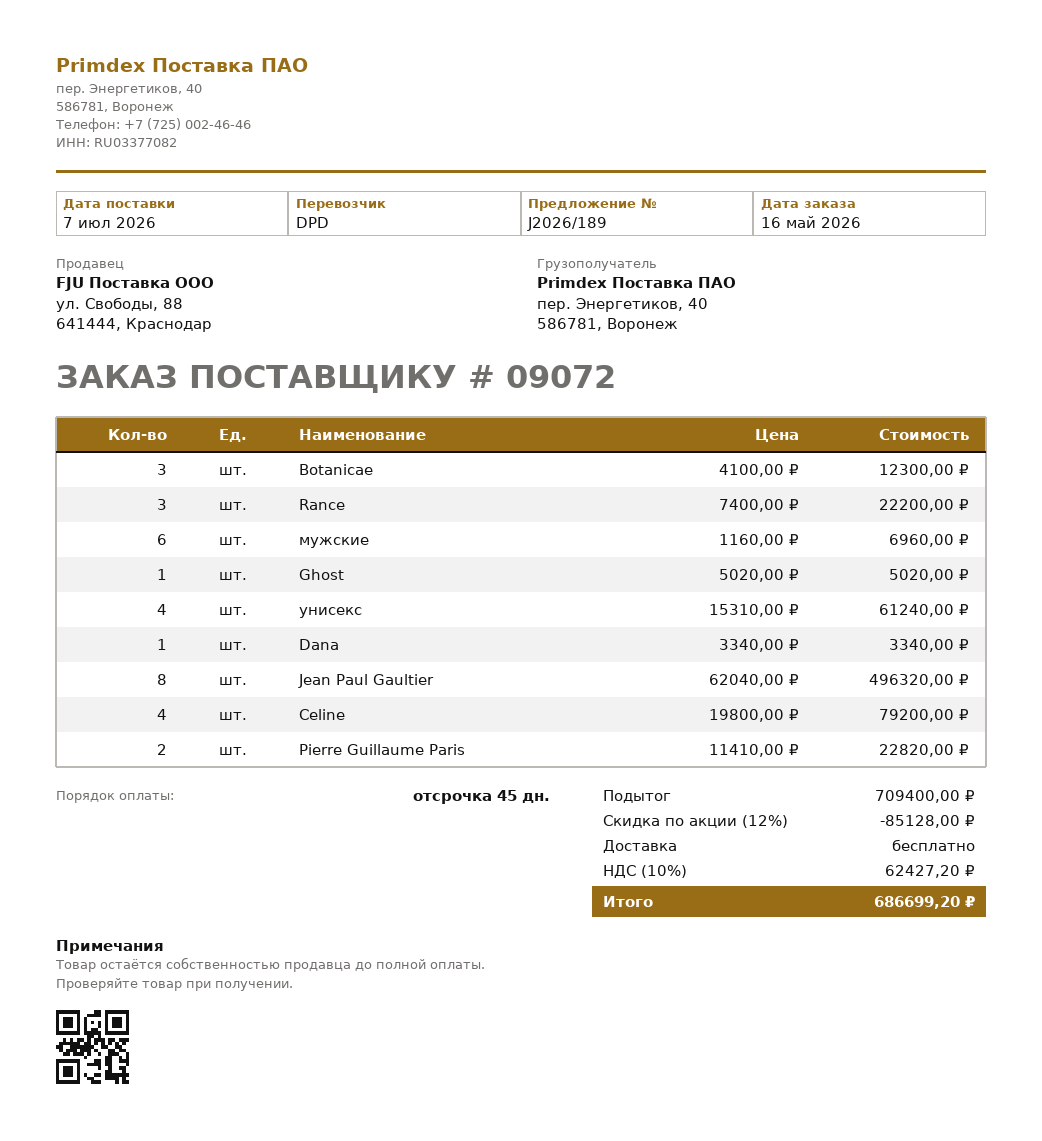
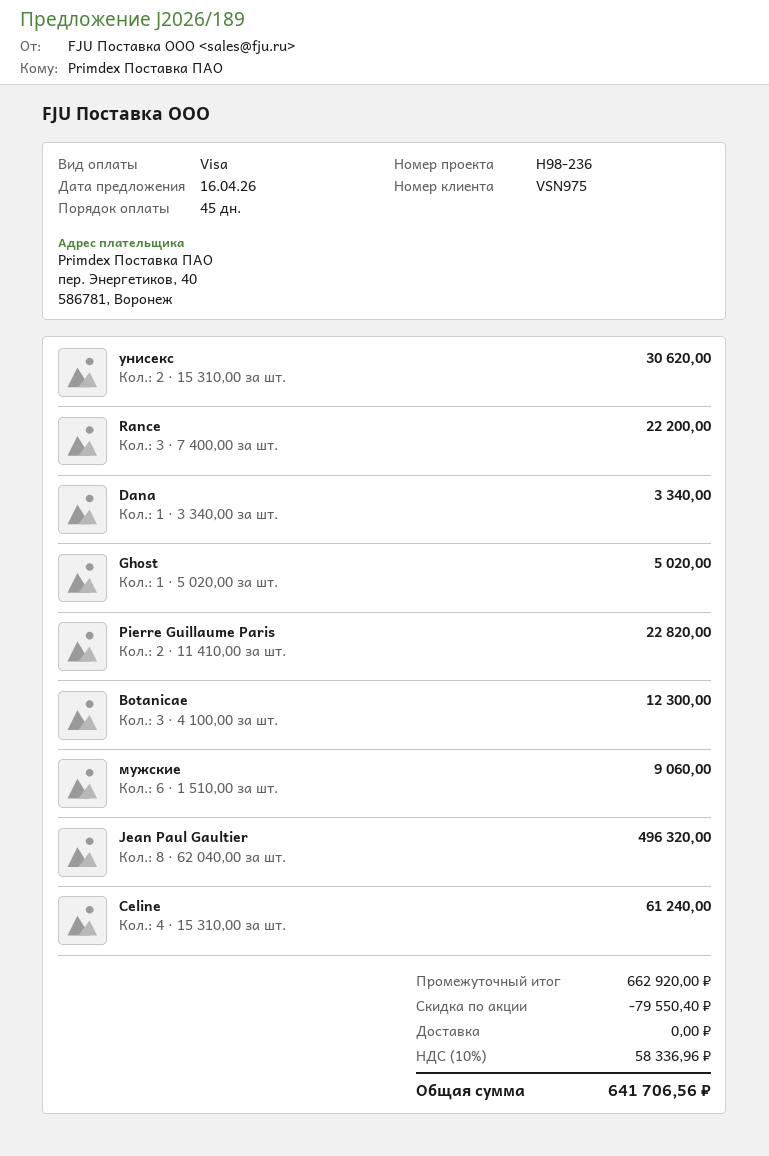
мужские: 6 x 1160.00 = 6960.00 -> 6 x 1510.00 = 9060.00
унисекс: 4 x 15310.00 = 61240.00 -> 2 x 15310.00 = 30620.00
Celine: 4 x 19800.00 = 79200.00 -> 4 x 15310.00 = 61240.00
subtotal: 709400.00 -> 662920.00
discount: 85128.00 -> 79550.40
tax: 10% = 62427.20 -> 10% = 58336.96
total: 686699.20 -> 641706.56

